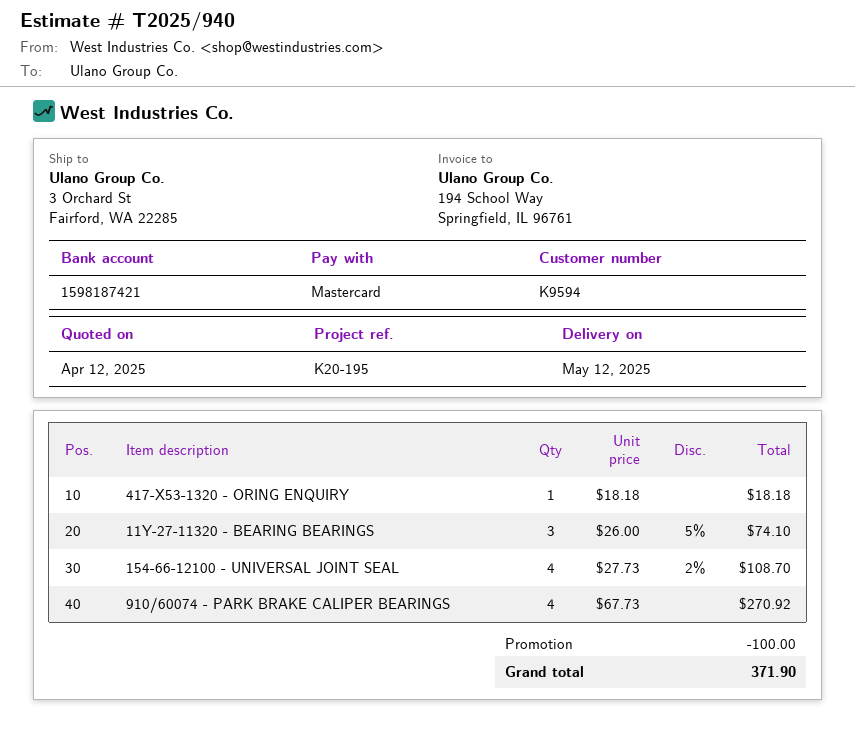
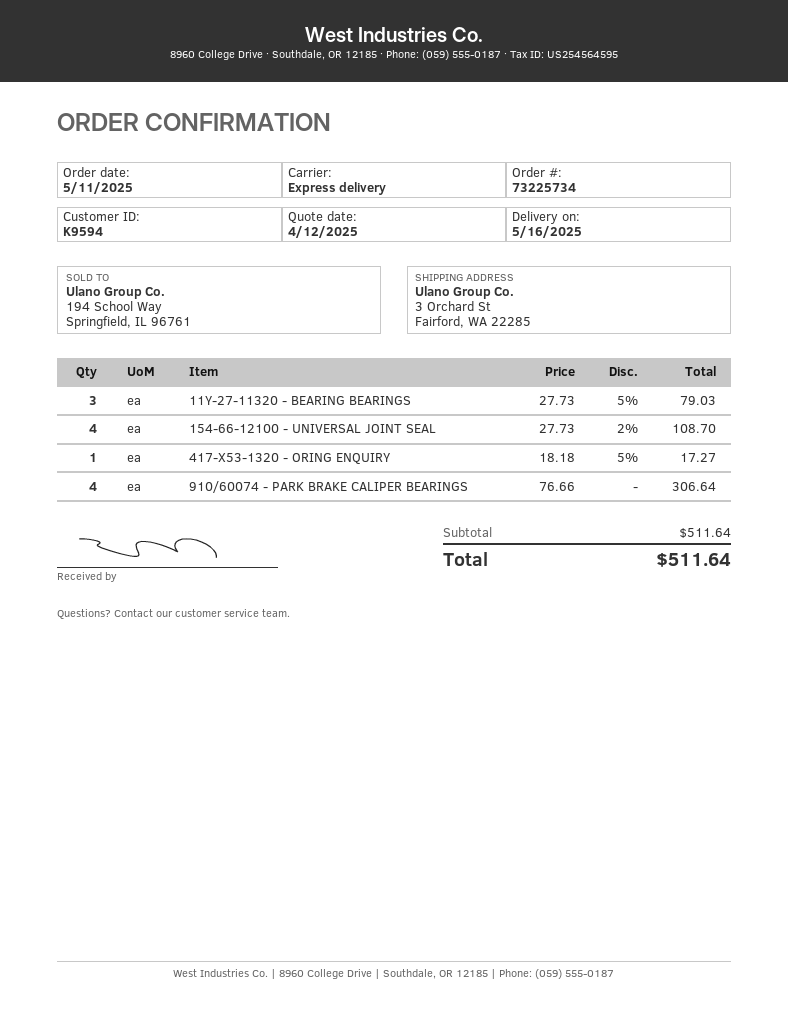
delivery date: 2025-05-12 -> 2025-05-16
417-X53-1320 - ORING ENQUIRY: 1 x 18.18 = 18.18 -> 1 x 18.18 - 5% = 17.27
11Y-27-11320 - BEARING BEARINGS: 3 x 26.00 - 5% = 74.10 -> 3 x 27.73 - 5% = 79.03
910/60074 - PARK BRAKE CALIPER BEARINGS: 4 x 67.73 = 270.92 -> 4 x 76.66 = 306.64
discount: 100.00 -> none
total: 371.90 -> 511.64

